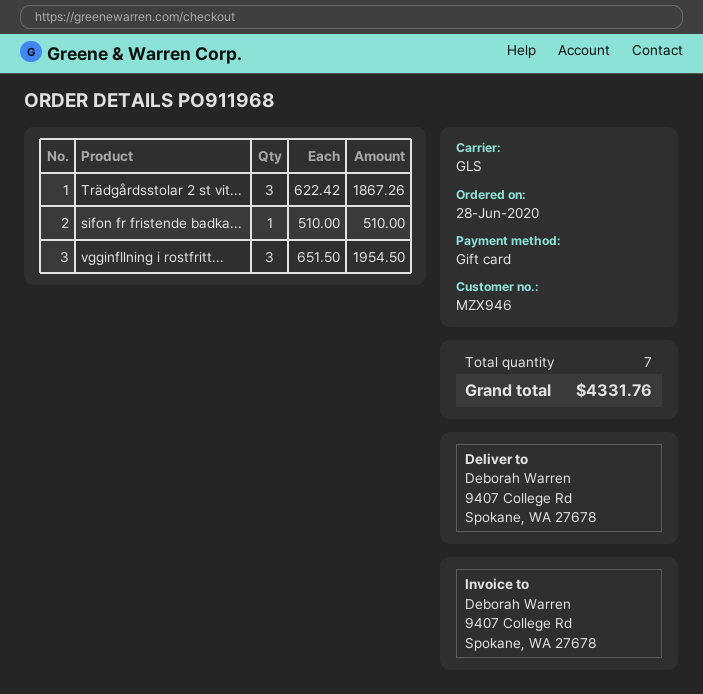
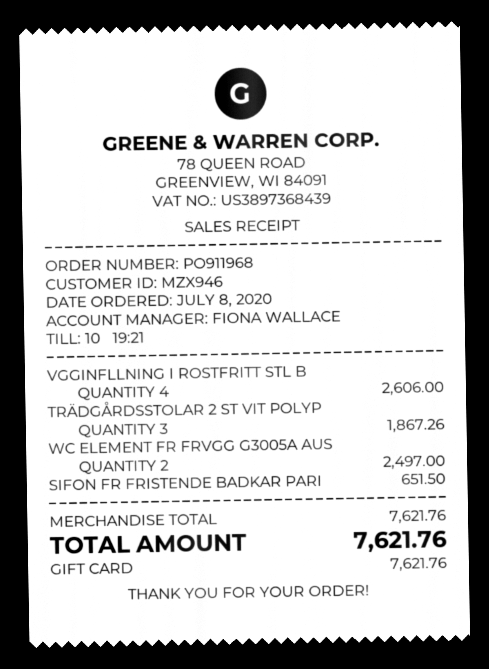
order date: 2020-06-28 -> 2020-07-08
sifon fr fristende badka...: 1 for 510.00 -> 1 for 651.50
vgginfllning i rostfritt...: 3 for 1954.50 -> 4 for 2606.00
WC ELEMENT FR FRVGG G3005A AUS: none -> 2 for 2497.00
total: 4331.76 -> 7621.76

